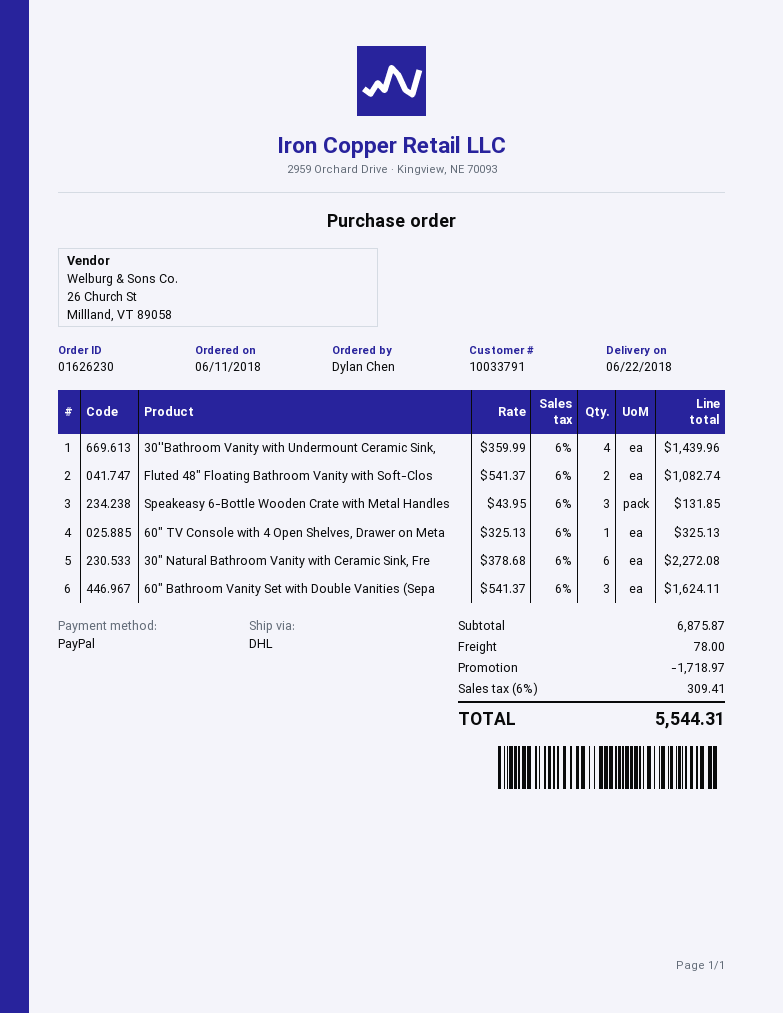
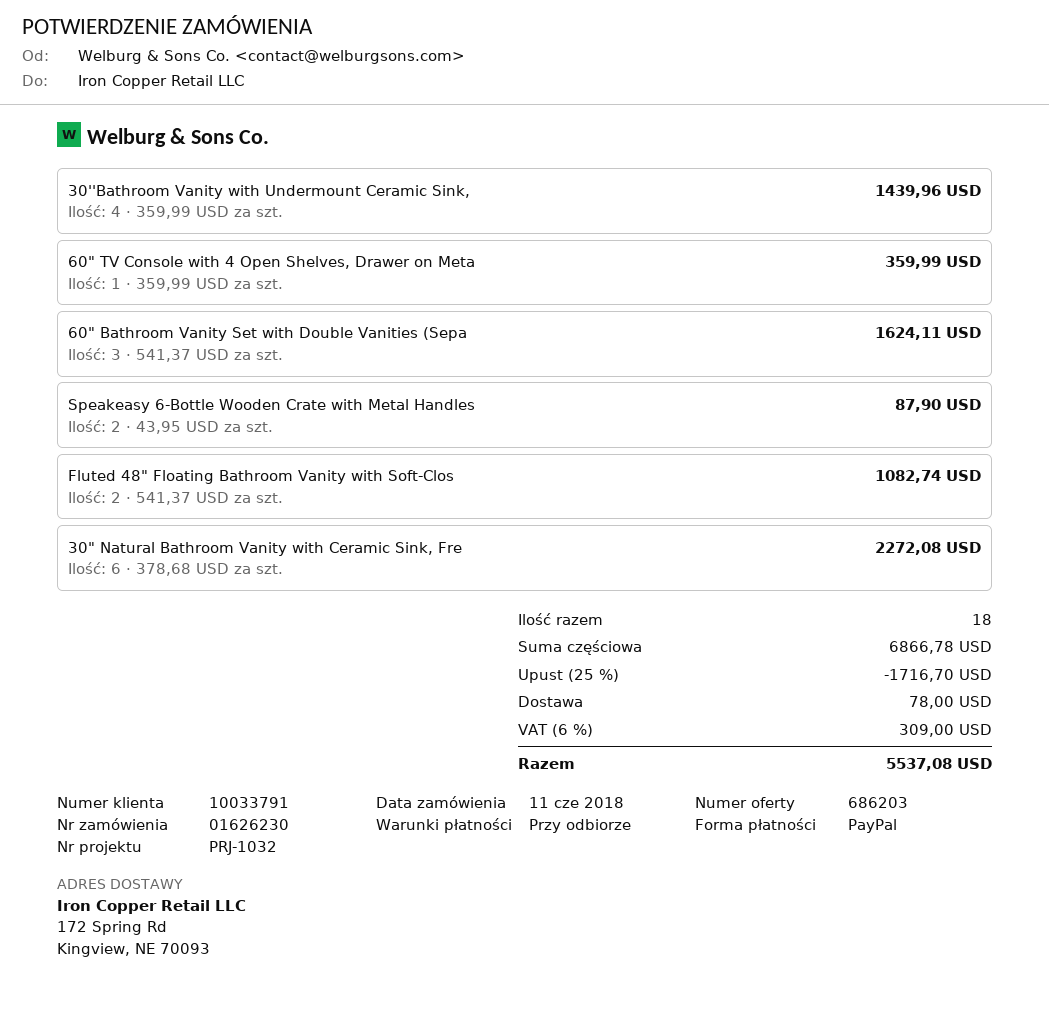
Speakeasy 6-Bottle Wooden Crate with Metal Handles: 3 x 43.95 = 131.85 -> 2 x 43.95 = 87.90
60" TV Console with 4 Open Shelves, Drawer on Meta: 1 x 325.13 = 325.13 -> 1 x 359.99 = 359.99
subtotal: 6875.87 -> 6866.78
discount: 1718.97 -> 1716.70
tax: 6% = 309.41 -> 6% = 309.00
total: 5544.31 -> 5537.08

